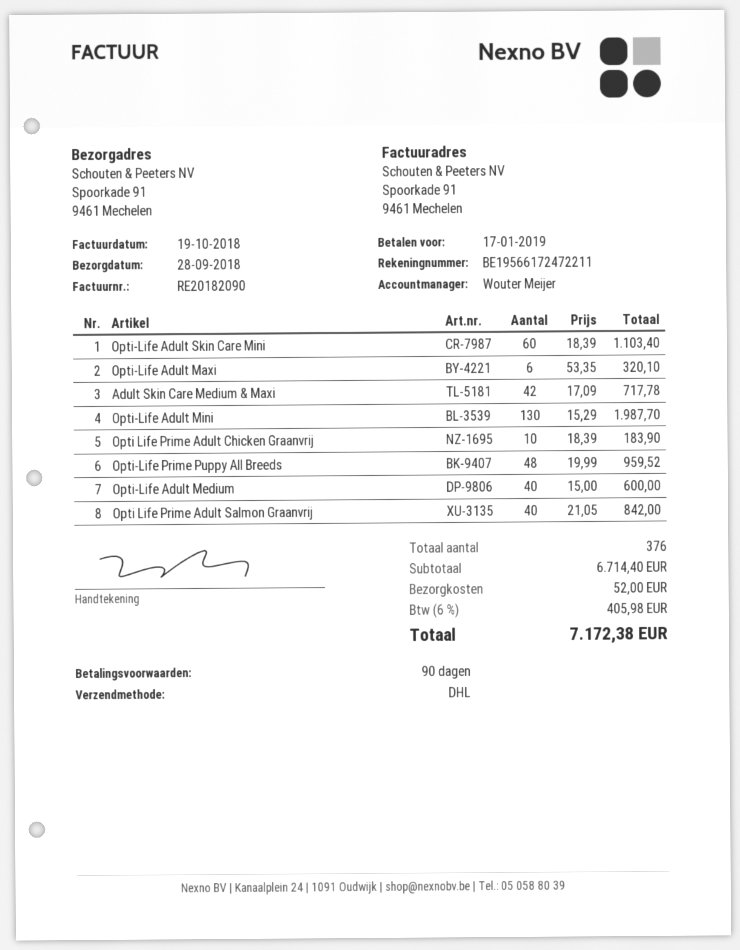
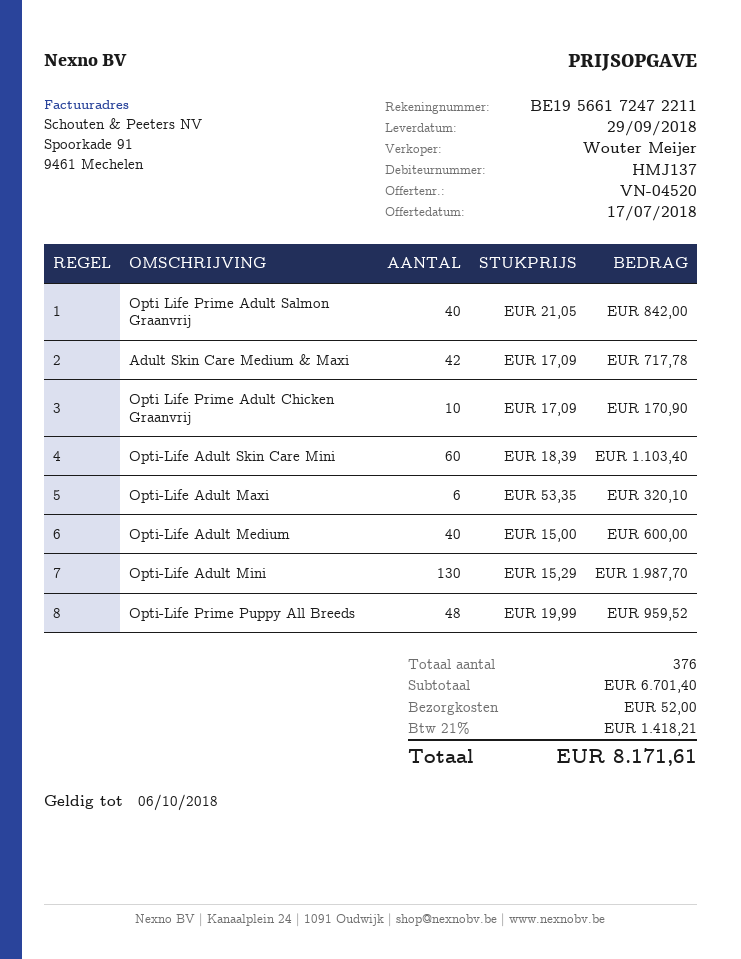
delivery date: 2018-09-28 -> 2018-09-29
Opti Life Prime Adult Chicken Graanvrij: 10 x 18.39 = 183.90 -> 10 x 17.09 = 170.90
subtotal: 6714.40 -> 6701.40
tax: 6% = 405.98 -> 21% = 1418.21
total: 7172.38 -> 8171.61

